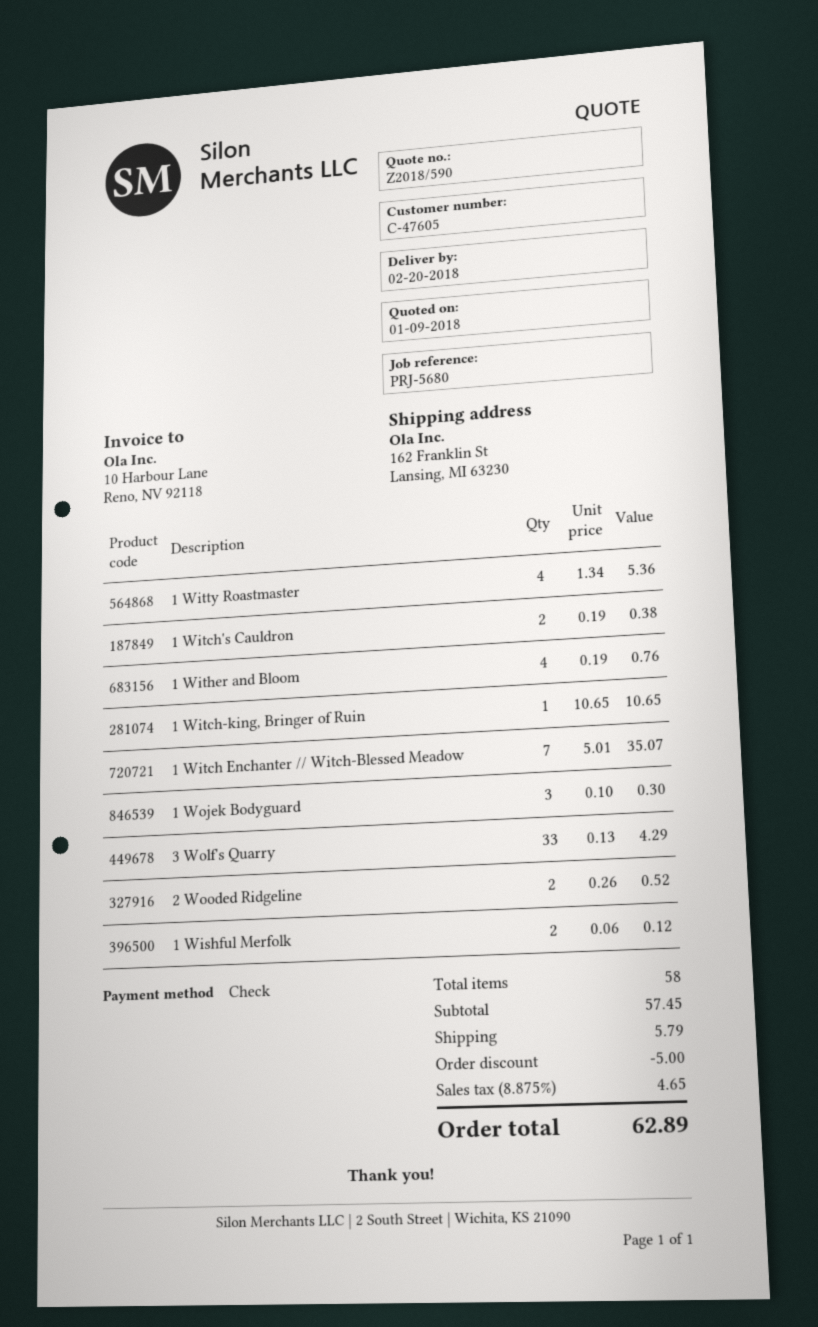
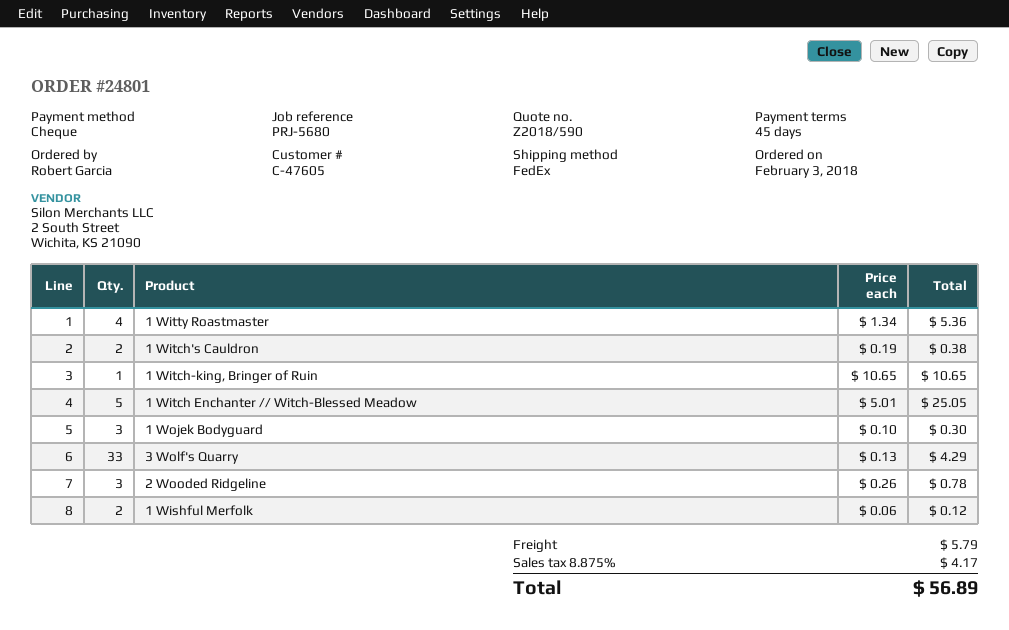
1 Wither and Bloom: 4 x 0.19 = 0.76 -> none
1 Witch Enchanter // Witch-Blessed Meadow: 7 x 5.01 = 35.07 -> 5 x 5.01 = 25.05
2 Wooded Ridgeline: 2 x 0.26 = 0.52 -> 3 x 0.26 = 0.78
discount: 5.00 -> none
tax: 8.875% = 4.65 -> 8.875% = 4.17
total: 62.89 -> 56.89

